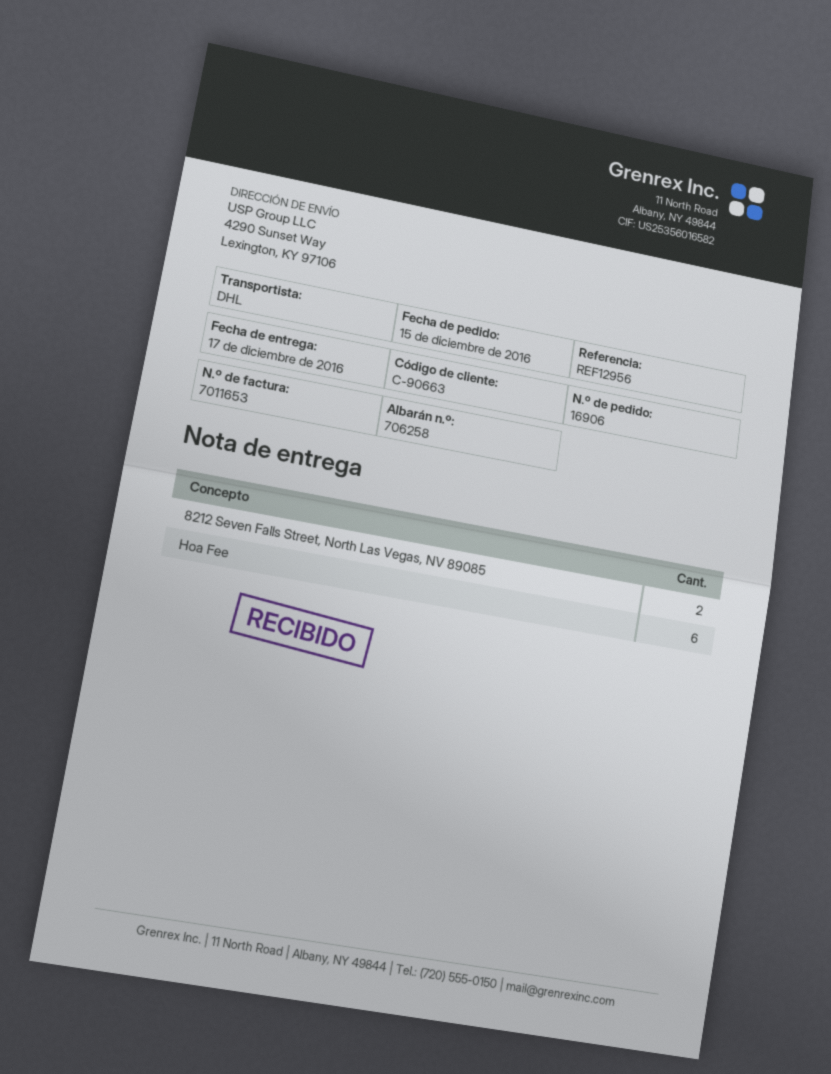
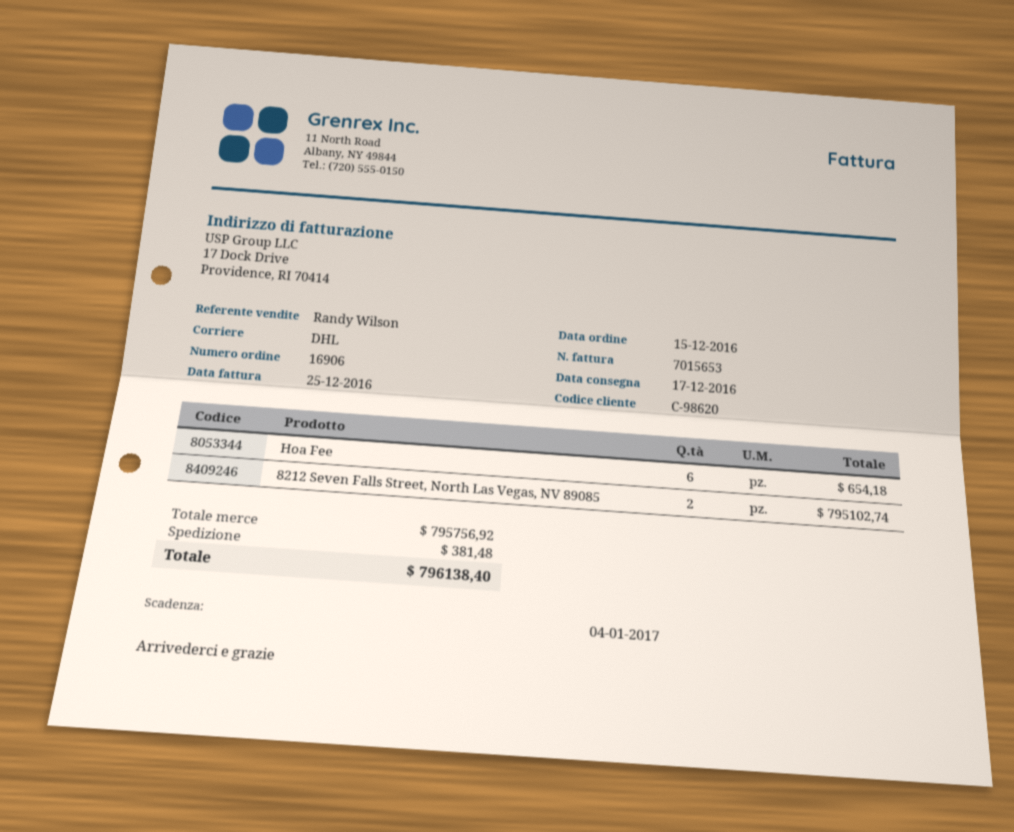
invoice number: 7011653 -> 7015653
customer number: C-90663 -> C-98620

